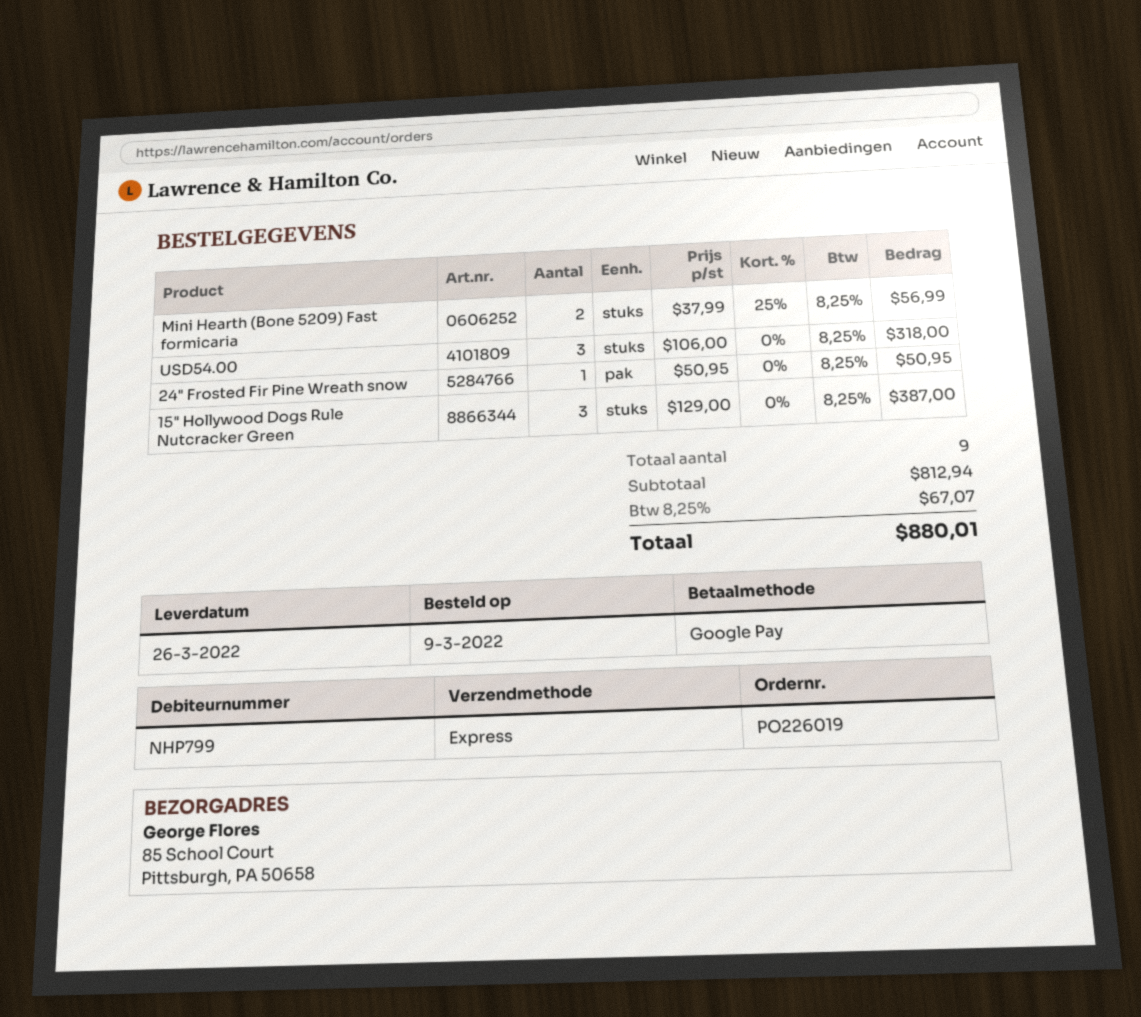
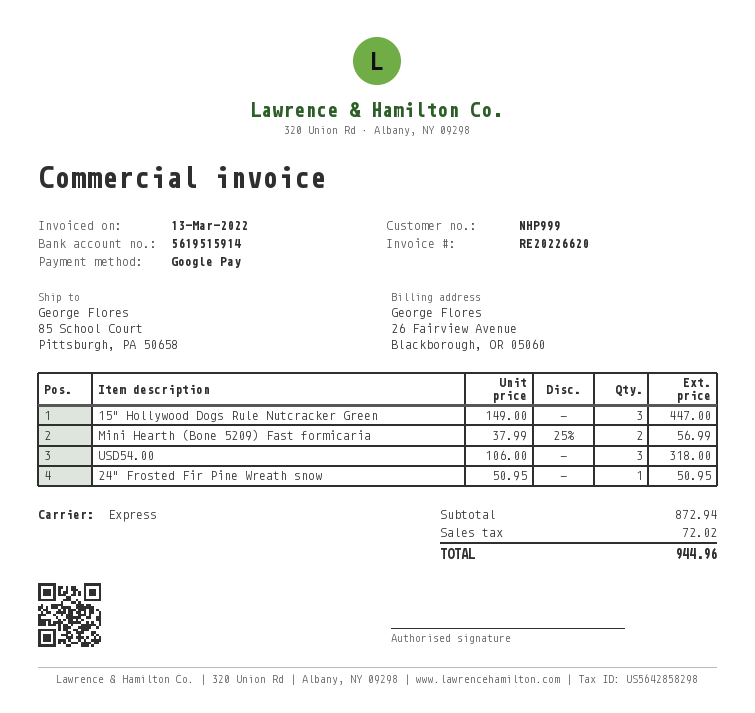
customer number: NHP799 -> NHP999
15" Hollywood Dogs Rule Nutcracker Green: 3 x 129.00 = 387.00 -> 3 x 149.00 = 447.00
subtotal: 812.94 -> 872.94
tax: 67.07 -> 72.02
total: 880.01 -> 944.96

